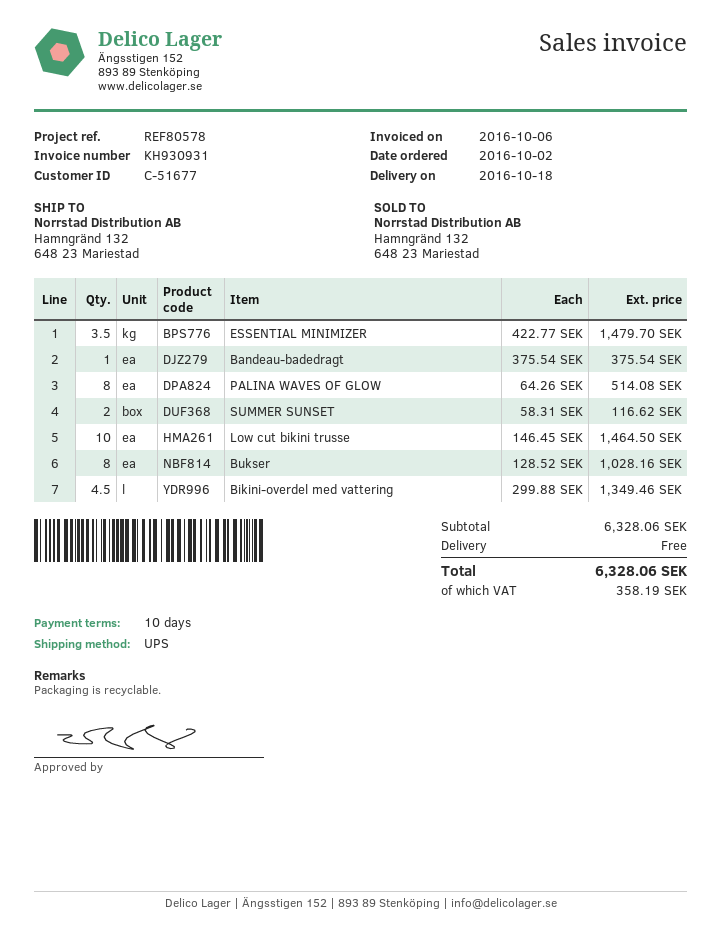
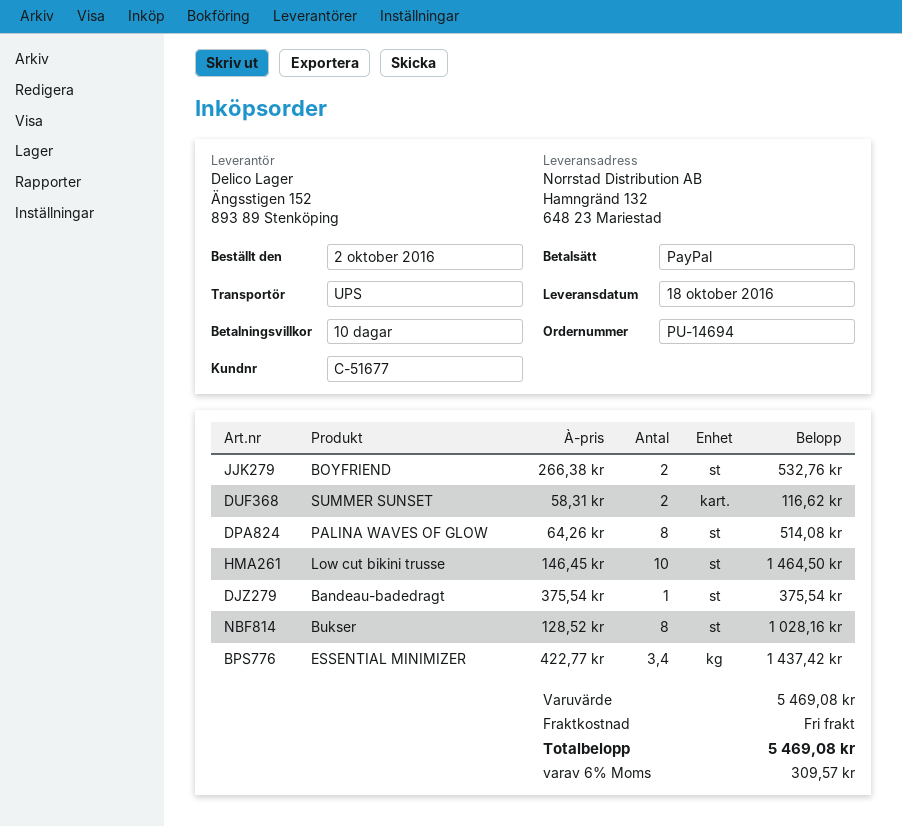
ESSENTIAL MINIMIZER: 3.5 x 422.77 = 1479.70 -> 3.4 x 422.77 = 1437.42
Bikini-overdel med vattering: 4.5 x 299.88 = 1349.46 -> none
BOYFRIEND: none -> 2 x 266.38 = 532.76
subtotal: 6328.06 -> 5469.08
tax: 358.19 -> 309.57
total: 6328.06 -> 5469.08

